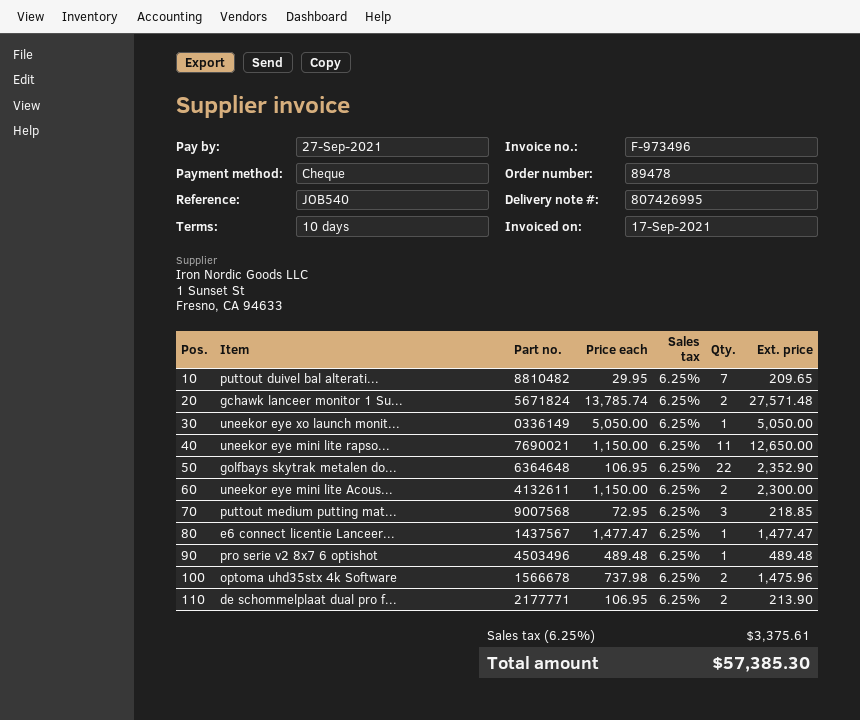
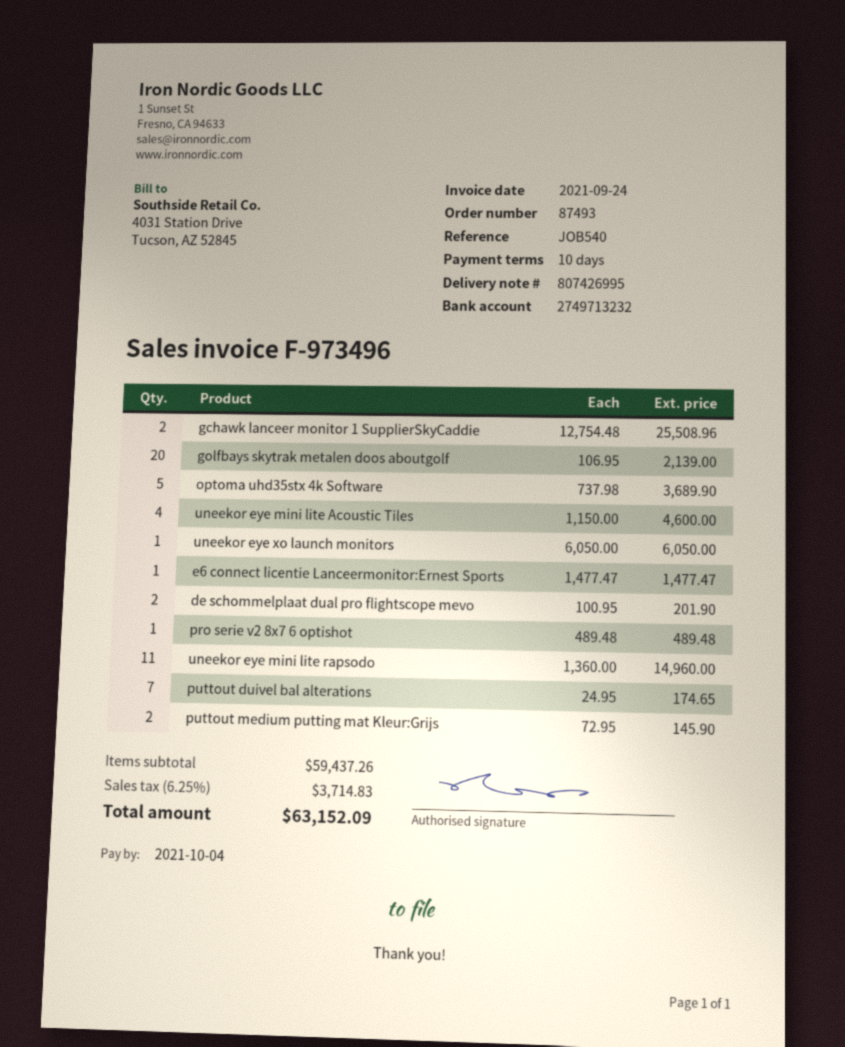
order number: 89478 -> 87493
invoice date: 2021-09-17 -> 2021-09-24
due date: 2021-09-27 -> 2021-10-04
puttout duivel bal alterati...: 7 x 29.95 = 209.65 -> 7 x 24.95 = 174.65
gchawk lanceer monitor 1 Su...: 2 x 13785.74 = 27571.48 -> 2 x 12754.48 = 25508.96
uneekor eye xo launch monit...: 1 x 5050.00 = 5050.00 -> 1 x 6050.00 = 6050.00
uneekor eye mini lite rapso...: 11 x 1150.00 = 12650.00 -> 11 x 1360.00 = 14960.00
golfbays skytrak metalen do...: 22 x 106.95 = 2352.90 -> 20 x 106.95 = 2139.00
uneekor eye mini lite Acous...: 2 x 1150.00 = 2300.00 -> 4 x 1150.00 = 4600.00
puttout medium putting mat...: 3 x 72.95 = 218.85 -> 2 x 72.95 = 145.90
optoma uhd35stx 4k Software: 2 x 737.98 = 1475.96 -> 5 x 737.98 = 3689.90
de schommelplaat dual pro f...: 2 x 106.95 = 213.90 -> 2 x 100.95 = 201.90
tax: 6.25% = 3375.61 -> 6.25% = 3714.83
total: 57385.30 -> 63152.09

